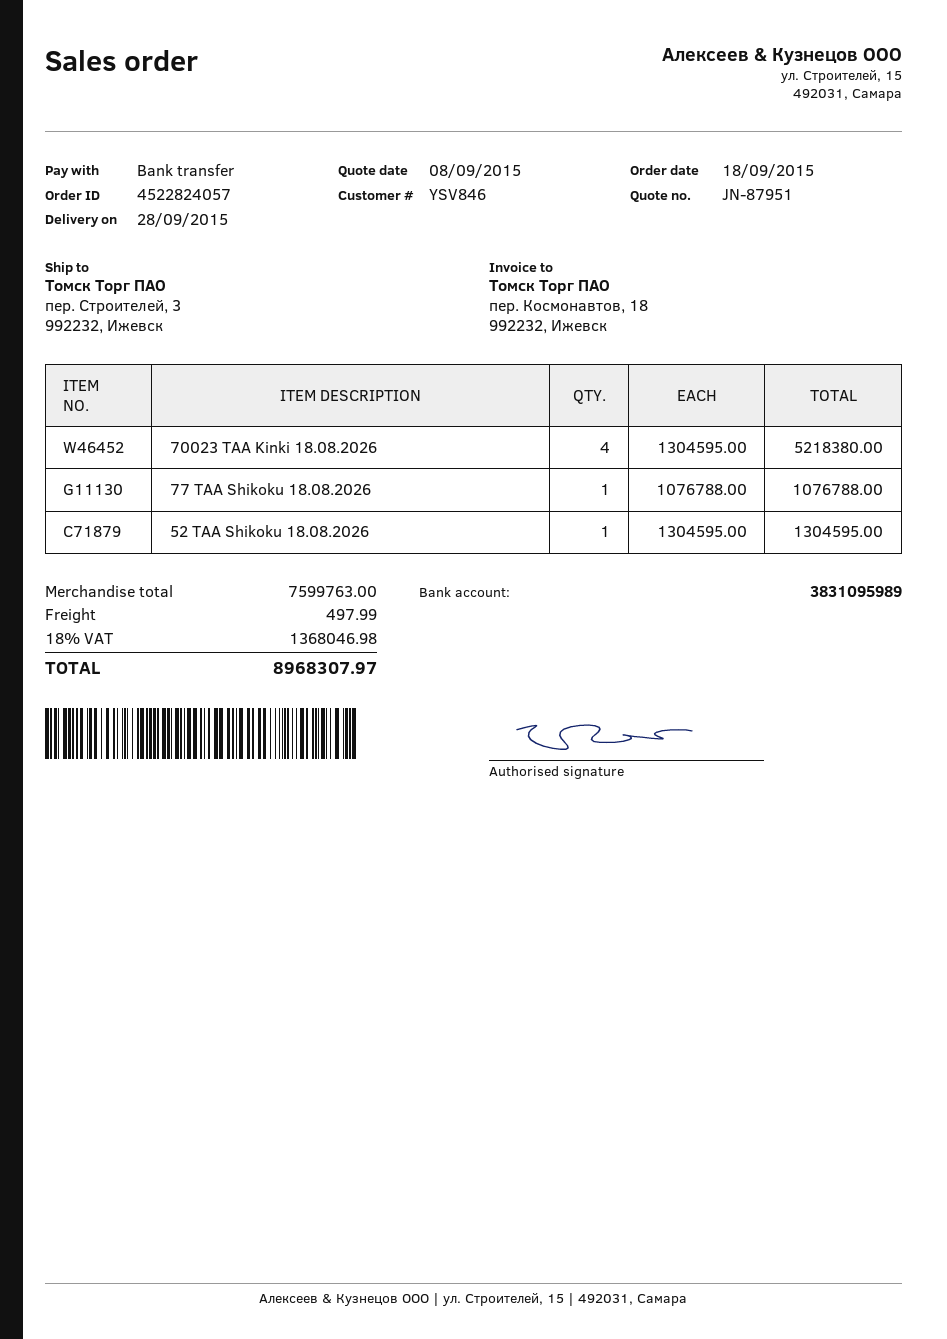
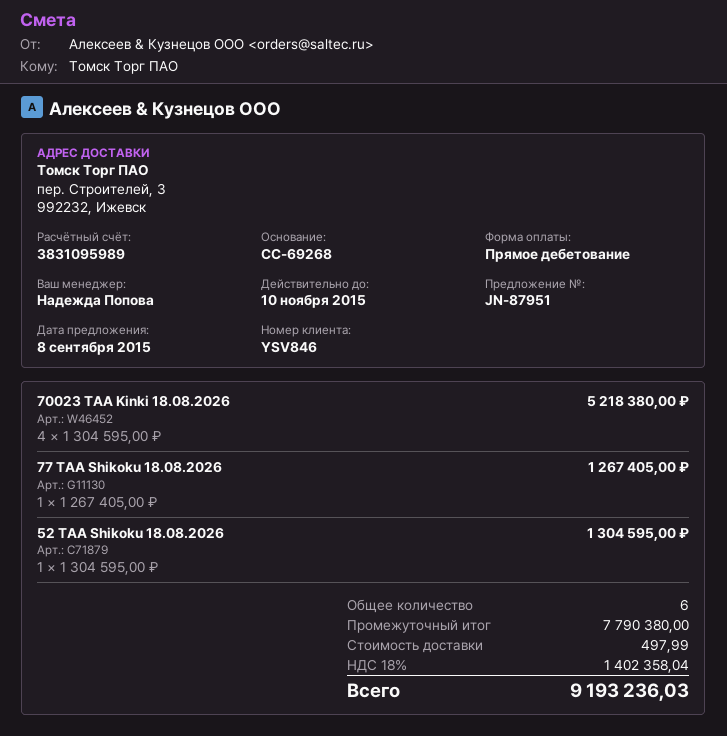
payment method: bank transfer -> direct debit
77 TAA Shikoku 18.08.2026: 1 x 1076788.00 = 1076788.00 -> 1 x 1267405.00 = 1267405.00
subtotal: 7599763.00 -> 7790380.00
tax: 18% = 1368046.98 -> 18% = 1402358.04
total: 8968307.97 -> 9193236.03

